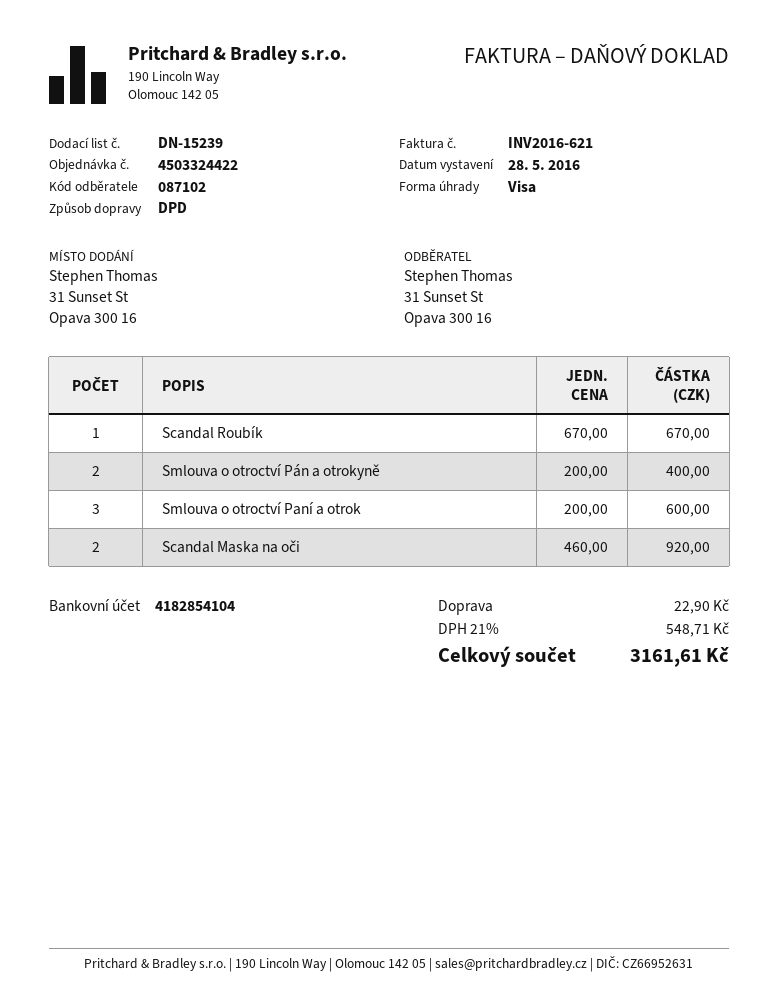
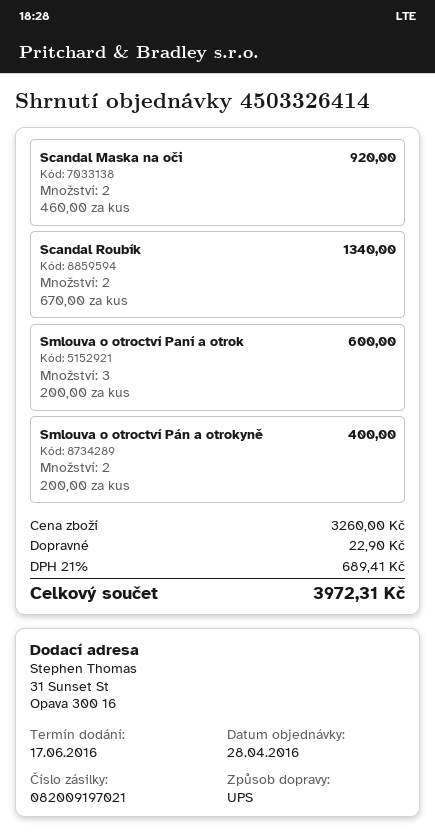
order number: 4503324422 -> 4503326414
shipping method: DPD -> UPS
Scandal Roubík: 1 x 670.00 = 670.00 -> 2 x 670.00 = 1340.00
tax: 21% = 548.71 -> 21% = 689.41
total: 3161.61 -> 3972.31

